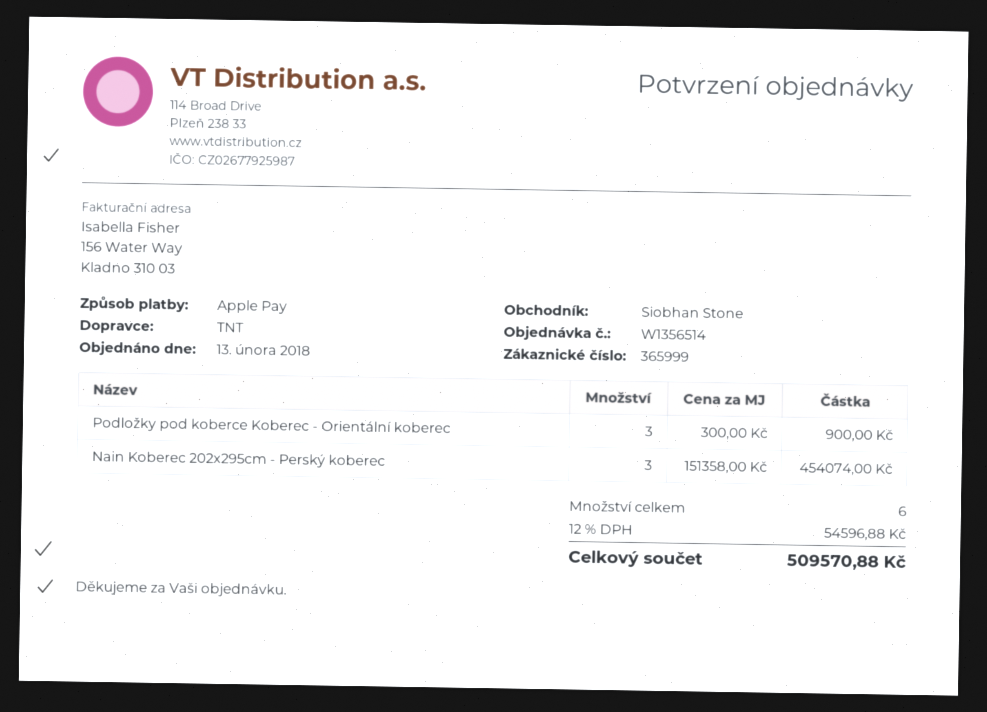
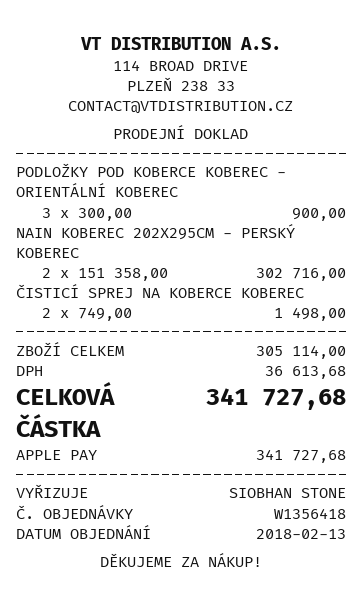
order number: W1356514 -> W1356418
Nain Koberec 202x295cm - Perský koberec: 3 x 151358.00 = 454074.00 -> 2 x 151358.00 = 302716.00
ČISTICÍ SPREJ NA KOBERCE KOBEREC: none -> 2 x 749.00 = 1498.00
tax: 54596.88 -> 36613.68
total: 509570.88 -> 341727.68

